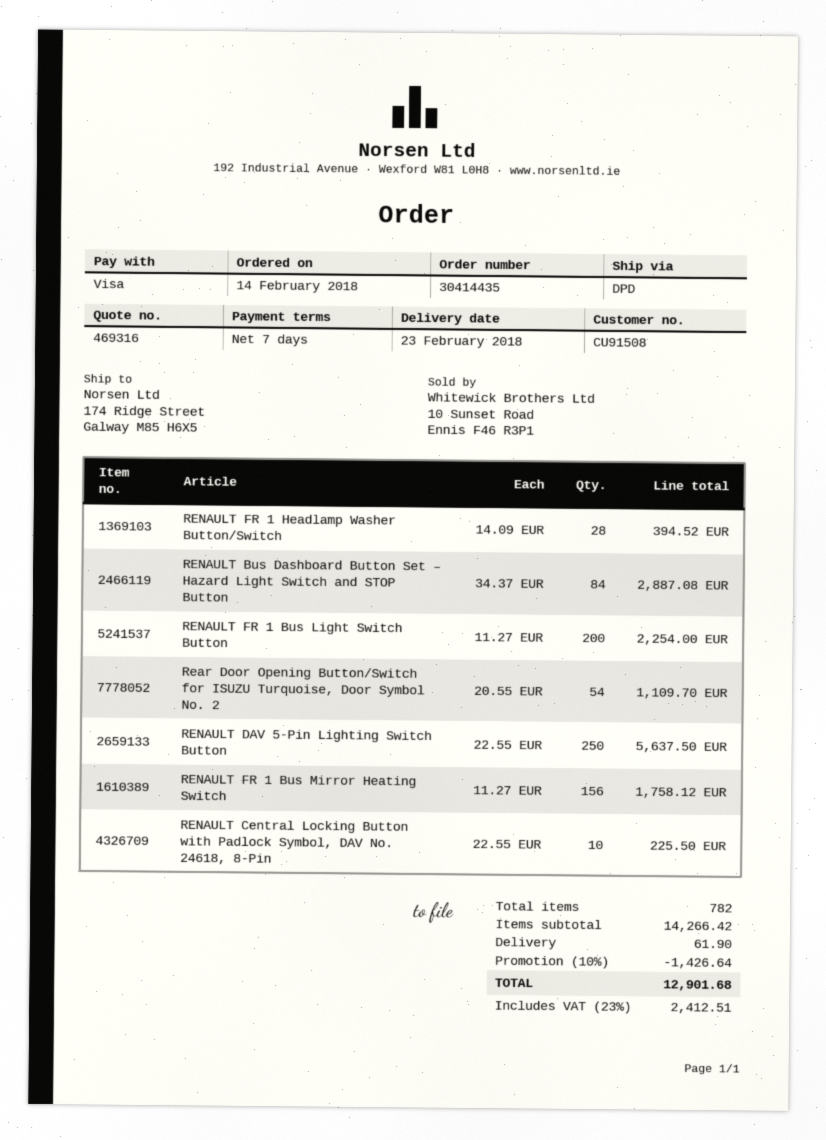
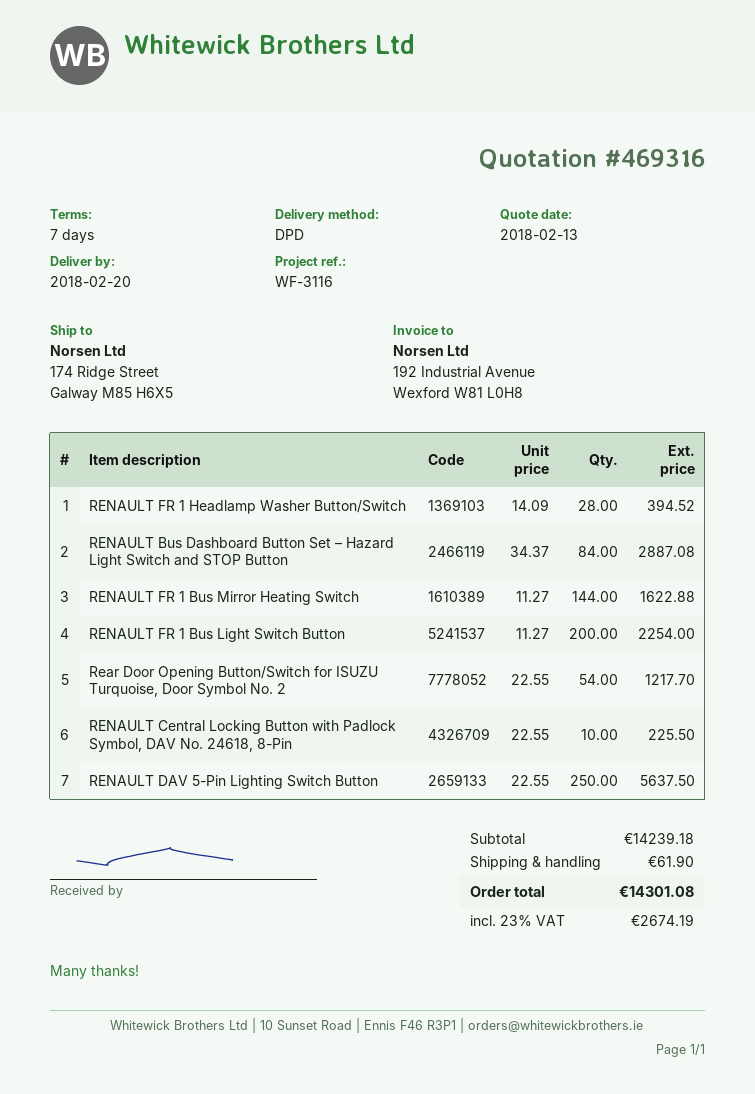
delivery date: 2018-02-23 -> 2018-02-20
Rear Door Opening Button/Switch for ISUZU Turquoise, Door Symbol No. 2: 54 x 20.55 = 1109.70 -> 54 x 22.55 = 1217.70
RENAULT FR 1 Bus Mirror Heating Switch: 156 x 11.27 = 1758.12 -> 144 x 11.27 = 1622.88
subtotal: 14266.42 -> 14239.18
discount: 10% = 1426.64 -> none
tax: 23% = 2412.51 -> 23% = 2674.19
total: 12901.68 -> 14301.08

